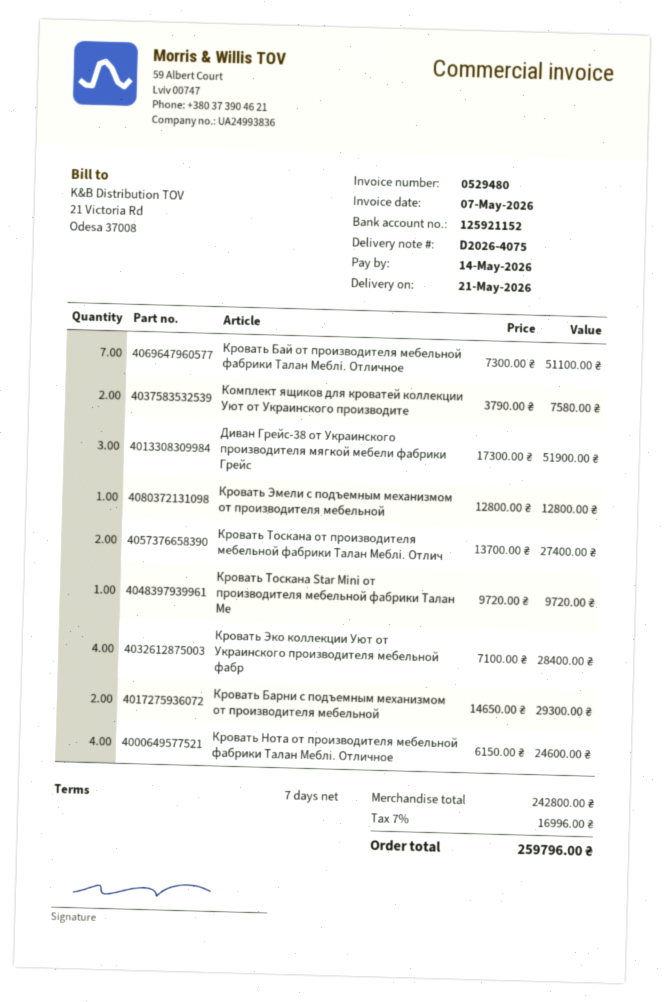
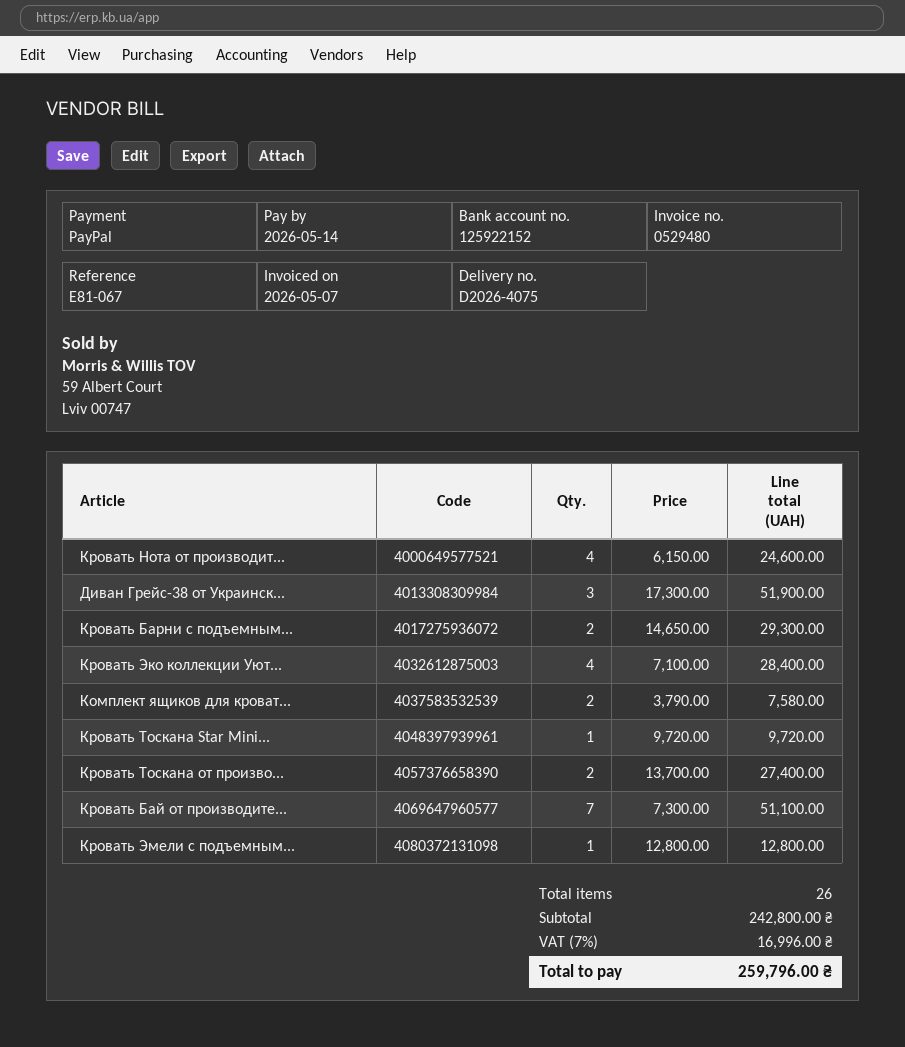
bank account: 125921152 -> 125922152

